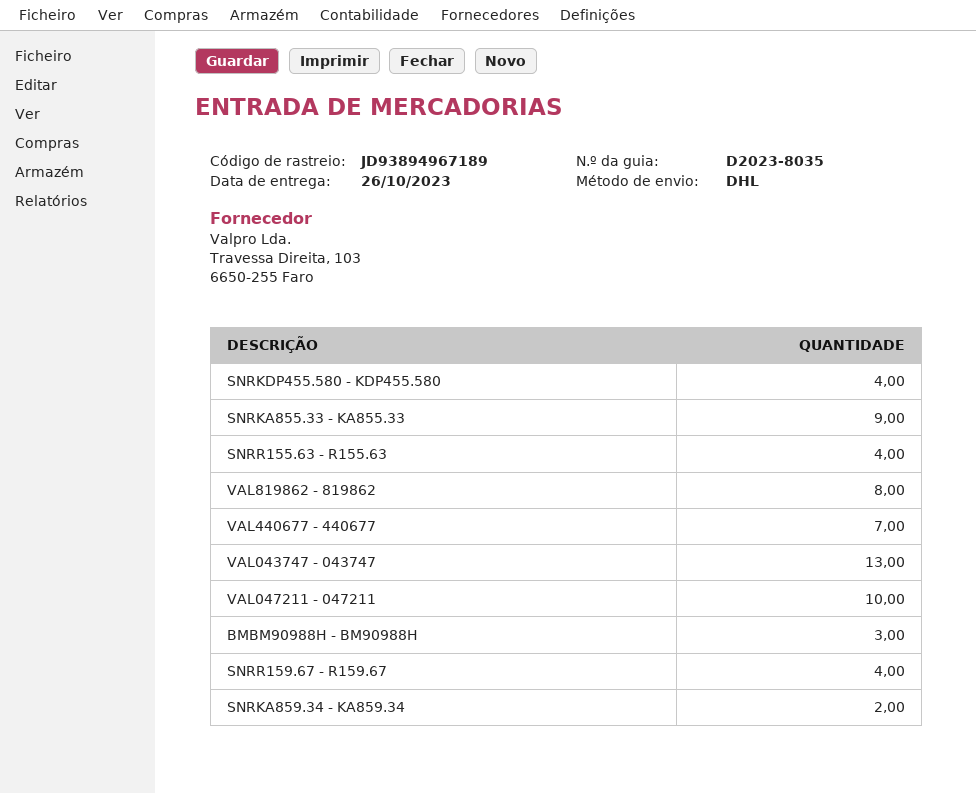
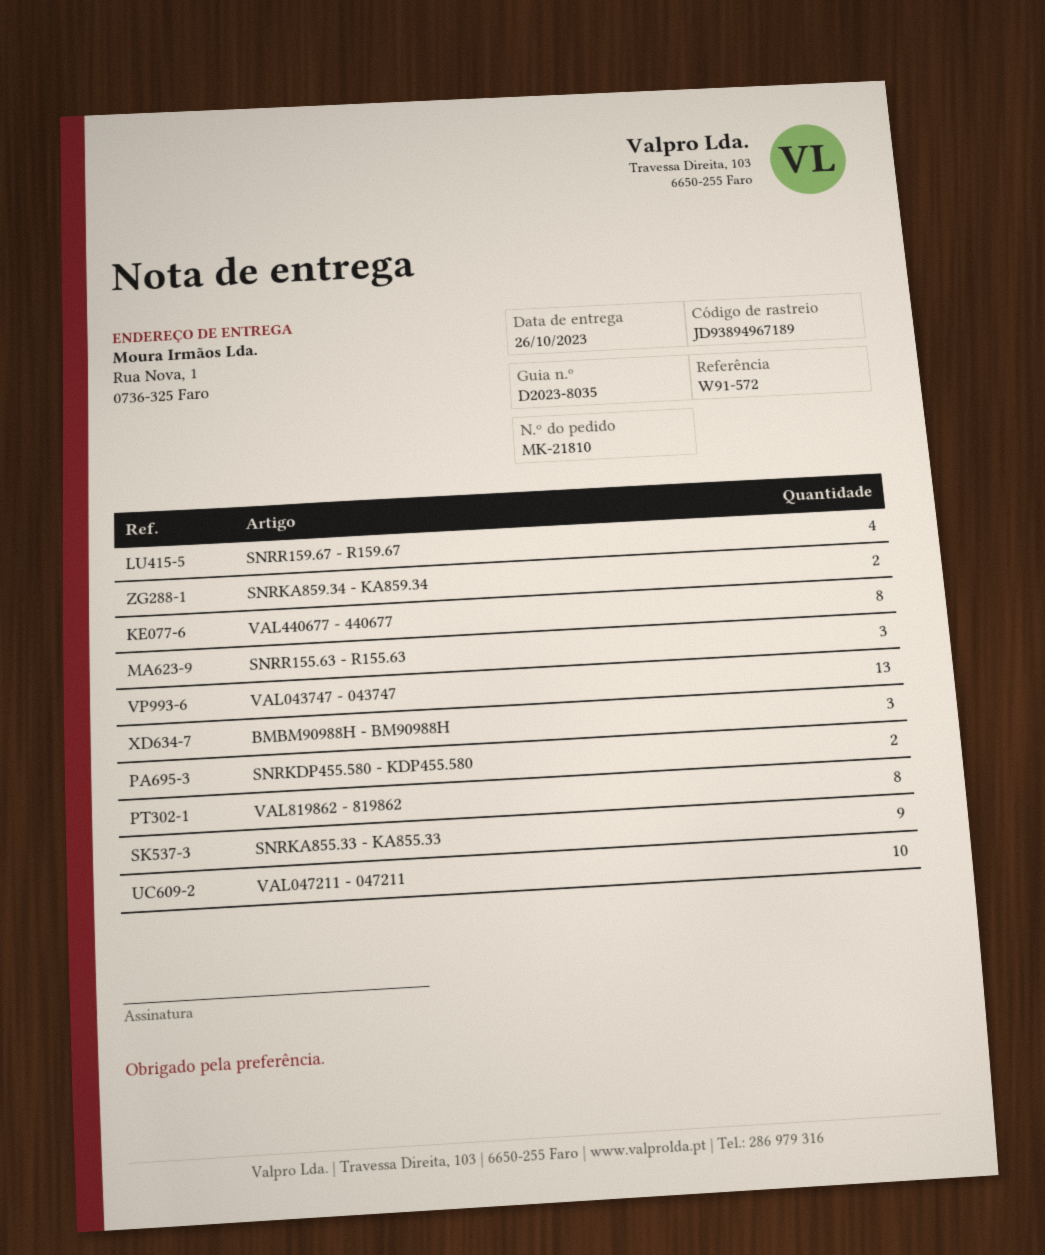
SNRKDP455.580 - KDP455.580: 4 -> 2
SNRR155.63 - R155.63: 4 -> 3
VAL440677 - 440677: 7 -> 8

